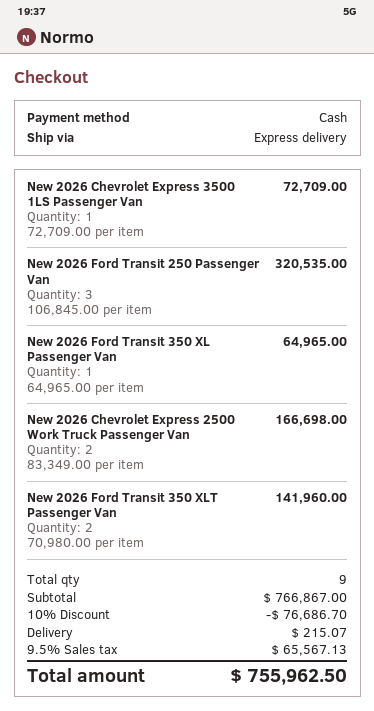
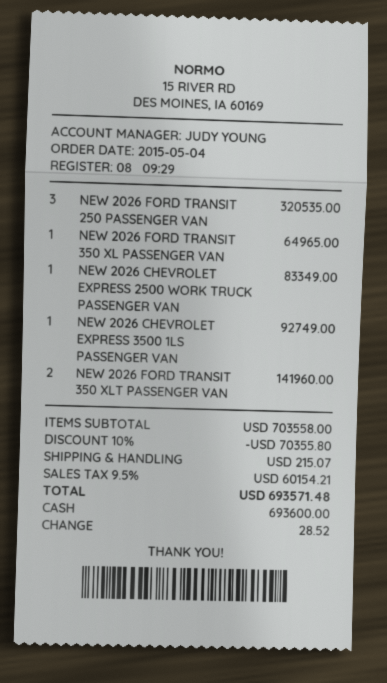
New 2026 Chevrolet Express 3500 1LS Passenger Van: 1 for 72709.00 -> 1 for 92749.00
New 2026 Chevrolet Express 2500 Work Truck Passenger Van: 2 for 166698.00 -> 1 for 83349.00
subtotal: 766867.00 -> 703558.00
discount: 10% = 76686.70 -> 10% = 70355.80
tax: 9.5% = 65567.13 -> 9.5% = 60154.21
total: 755962.50 -> 693571.48

